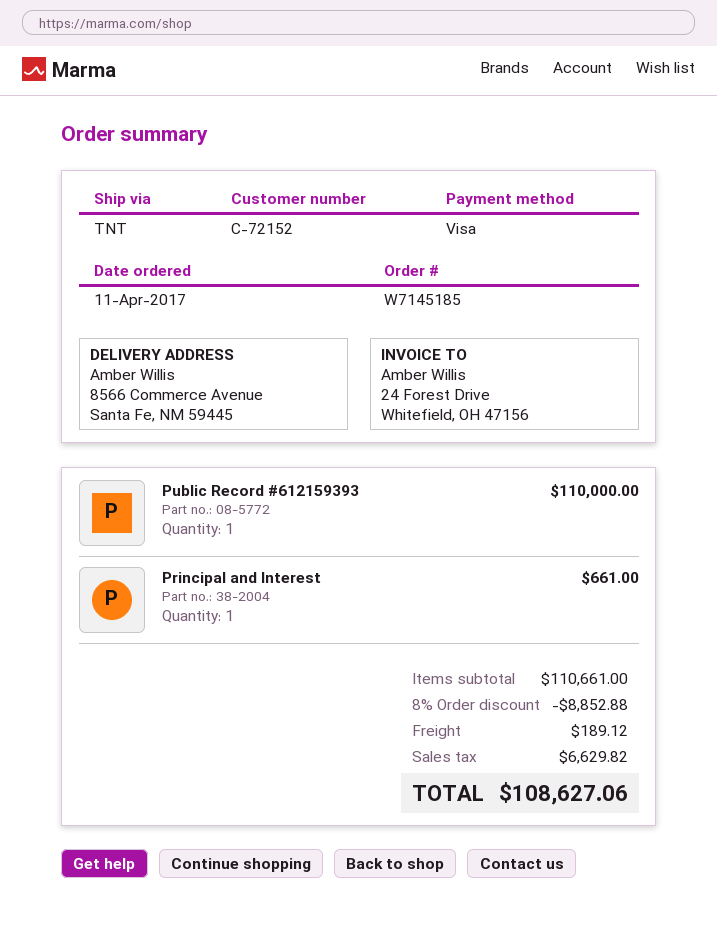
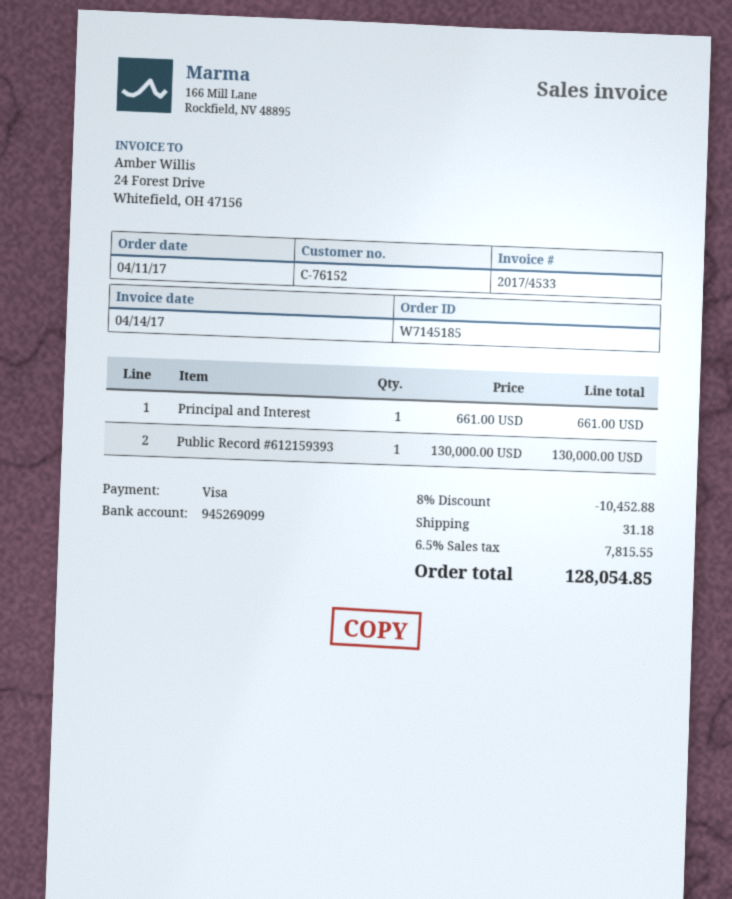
customer number: C-72152 -> C-76152
Public Record #612159393: 1 for 110000.00 -> 1 for 130000.00
discount: 8% = 8852.88 -> 8% = 10452.88
shipping: 189.12 -> 31.18
tax: 6629.82 -> 7815.55
total: 108627.06 -> 128054.85

